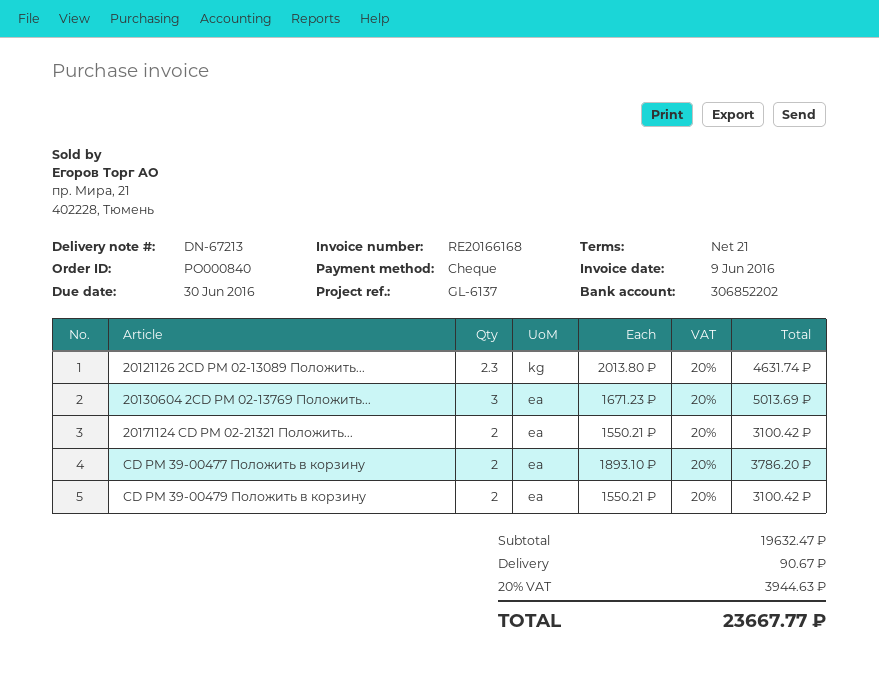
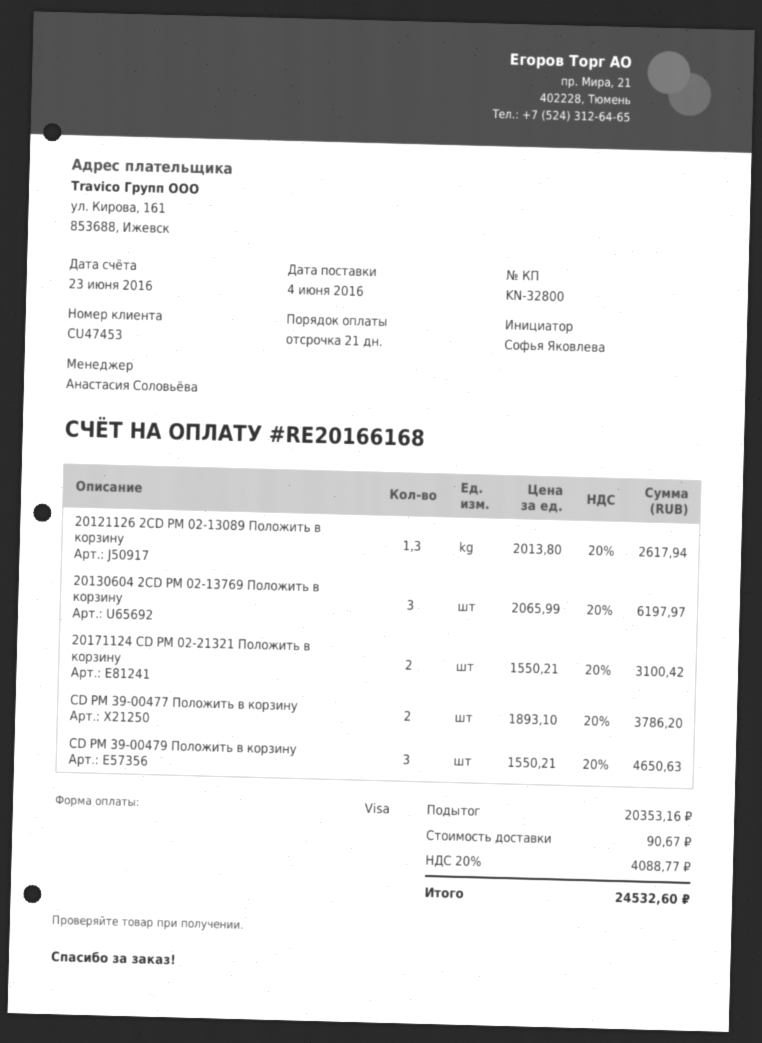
invoice date: 2016-06-09 -> 2016-06-23
payment method: cheque -> Visa
20121126 2CD PM 02-13089 Положить...: 2.3 x 2013.80 = 4631.74 -> 1.3 x 2013.80 = 2617.94
20130604 2CD PM 02-13769 Положить...: 3 x 1671.23 = 5013.69 -> 3 x 2065.99 = 6197.97
CD PM 39-00479 Положить в корзину: 2 x 1550.21 = 3100.42 -> 3 x 1550.21 = 4650.63
subtotal: 19632.47 -> 20353.16
tax: 20% = 3944.63 -> 20% = 4088.77
total: 23667.77 -> 24532.60

